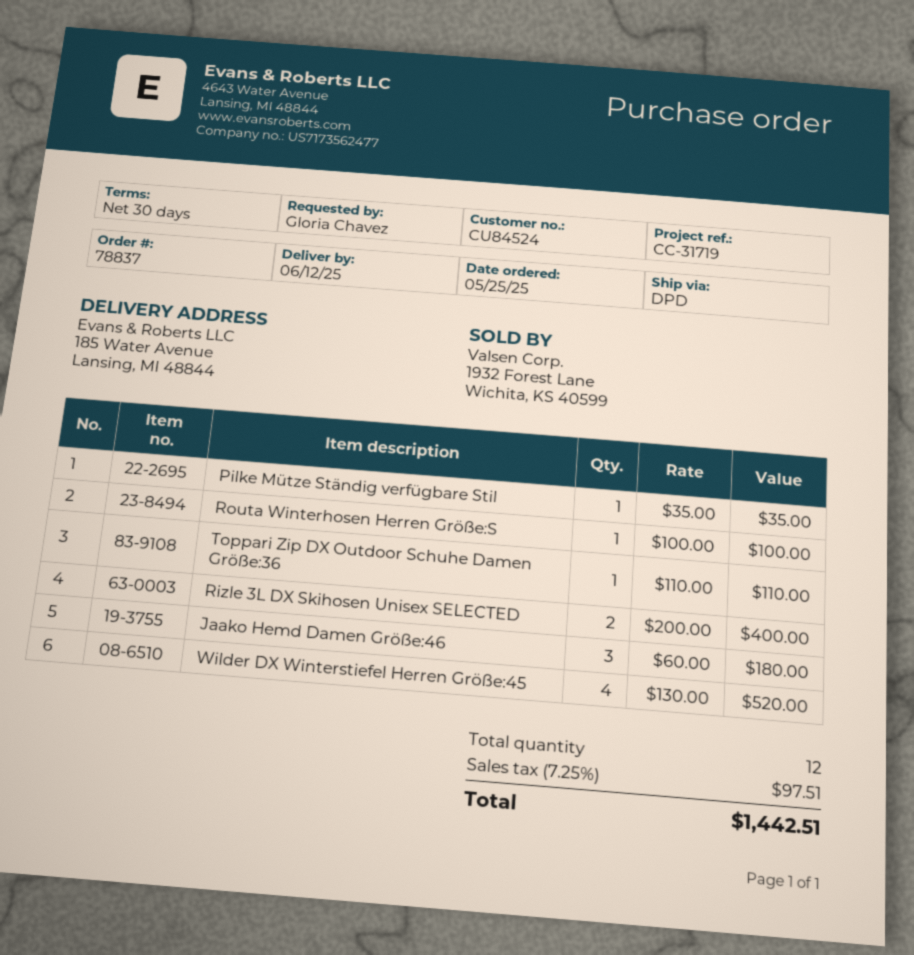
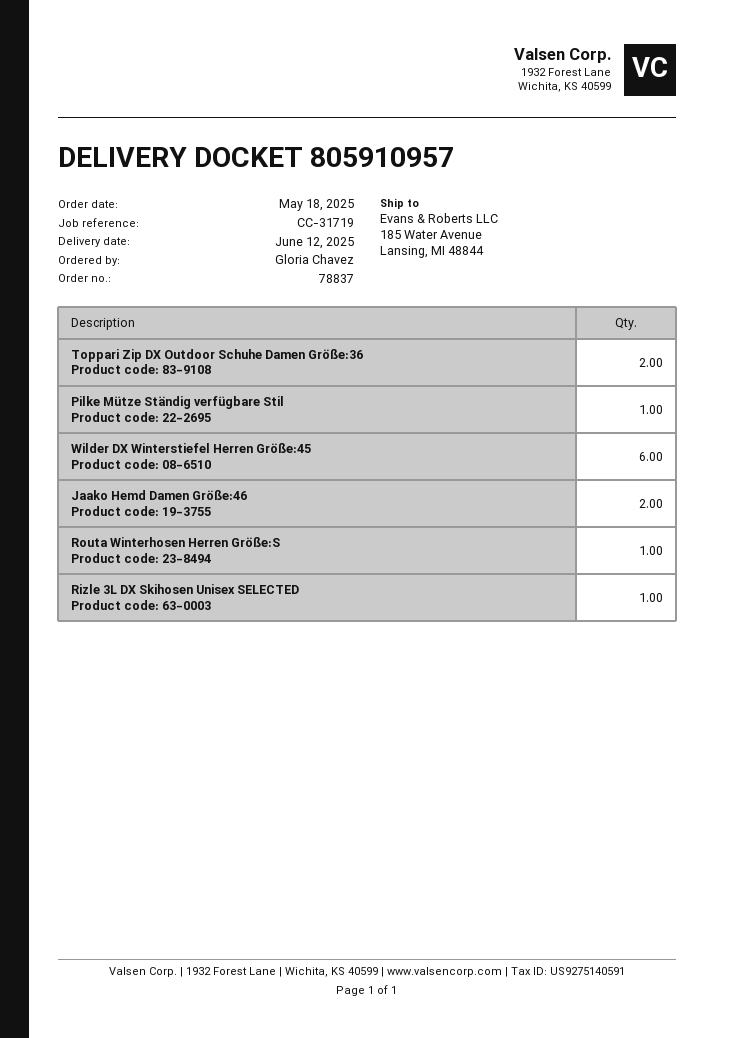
order date: 2025-05-25 -> 2025-05-18
Toppari Zip DX Outdoor Schuhe Damen Größe:36: 1 -> 2
Rizle 3L DX Skihosen Unisex SELECTED: 2 -> 1
Jaako Hemd Damen Größe:46: 3 -> 2
Wilder DX Winterstiefel Herren Größe:45: 4 -> 6

